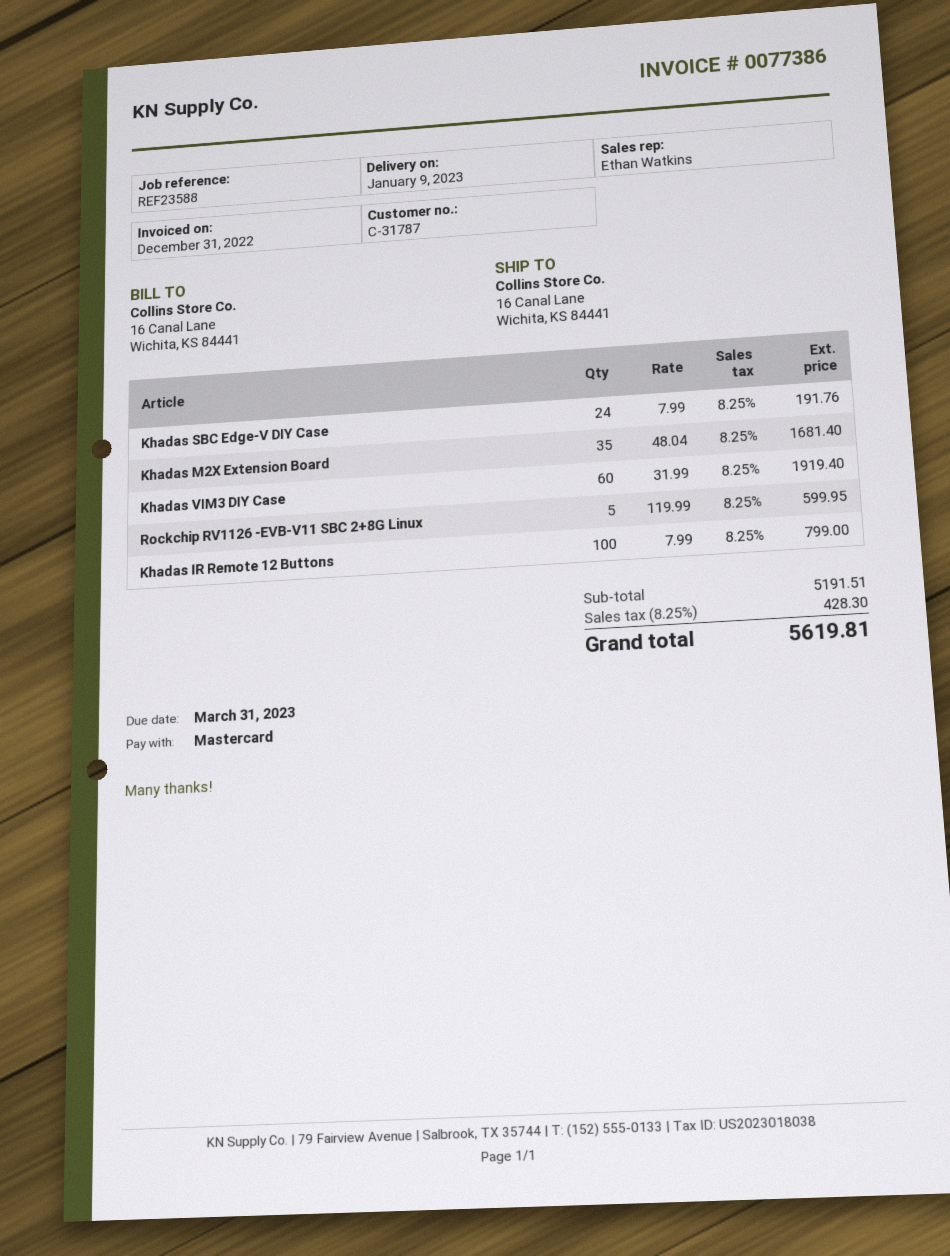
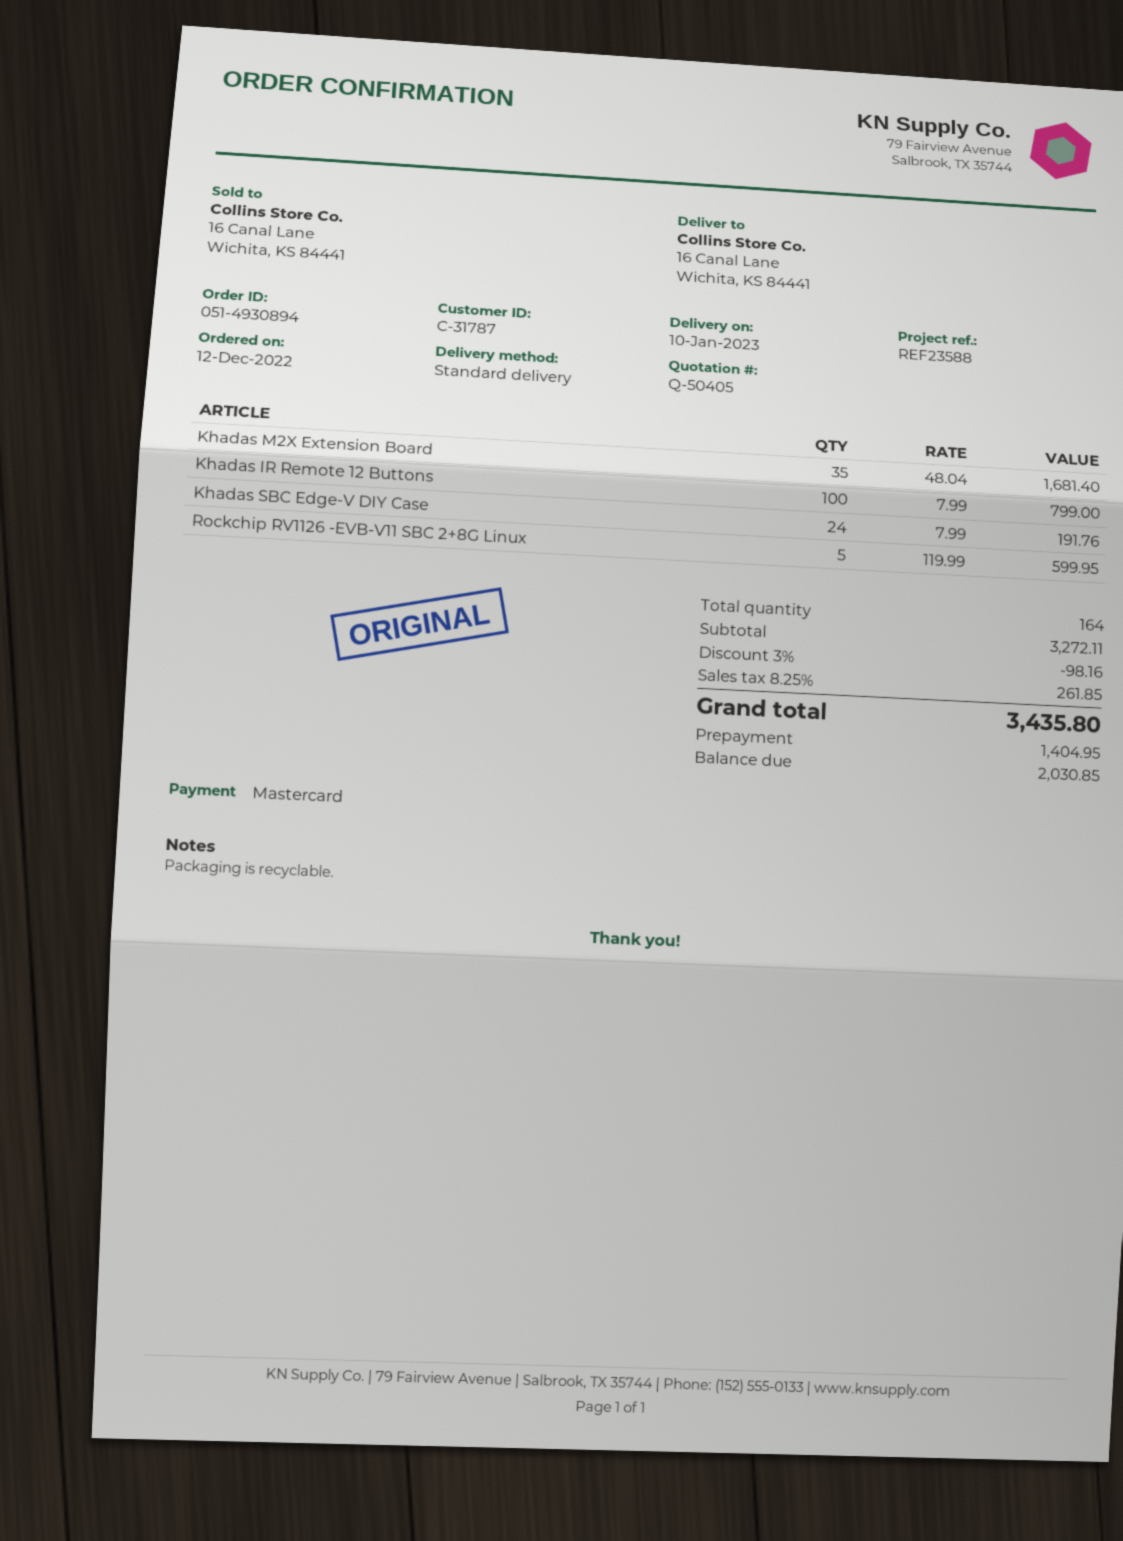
delivery date: 2023-01-09 -> 2023-01-10
Khadas VIM3 DIY Case: 60 x 31.99 = 1919.40 -> none
subtotal: 5191.51 -> 3272.11
discount: none -> 3% = 98.16
tax: 8.25% = 428.30 -> 8.25% = 261.85
total: 5619.81 -> 3435.80

